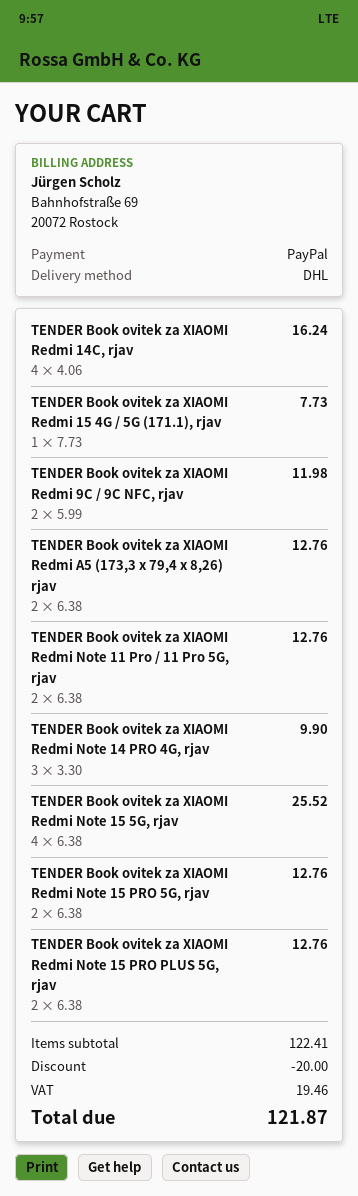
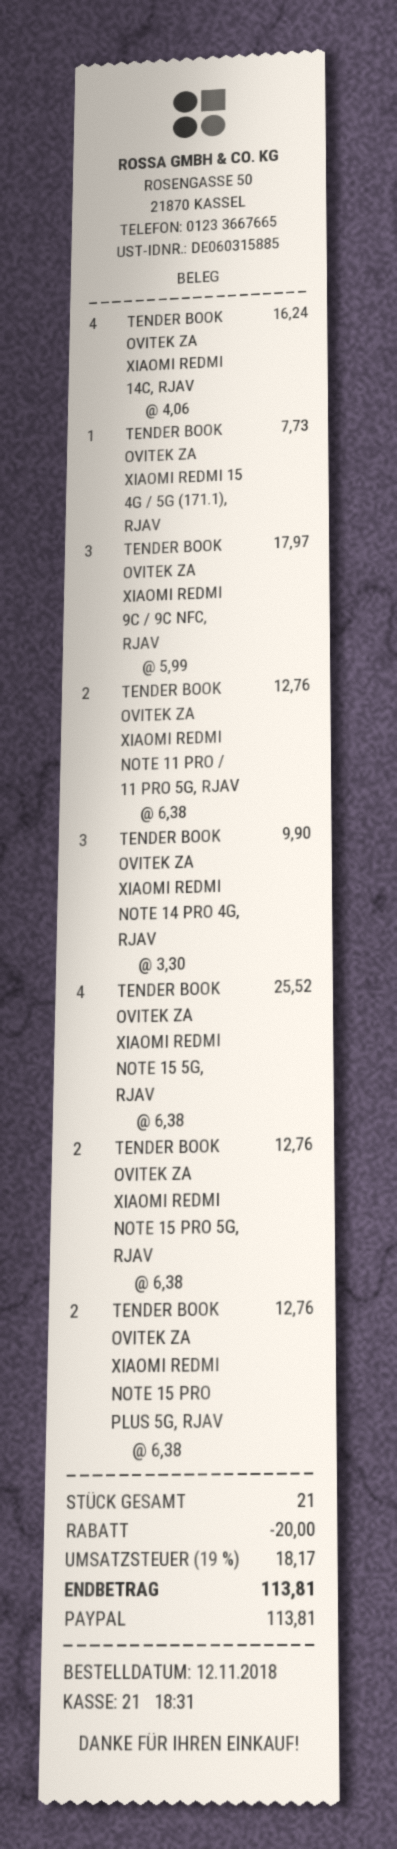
TENDER Book ovitek za XIAOMI Redmi 9C / 9C NFC, rjav: 2 x 5.99 = 11.98 -> 3 x 5.99 = 17.97
TENDER Book ovitek za XIAOMI Redmi A5 (173,3 x 79,4 x 8,26) rjav: 2 x 6.38 = 12.76 -> none
tax: 19.46 -> 18.17
total: 121.87 -> 113.81

